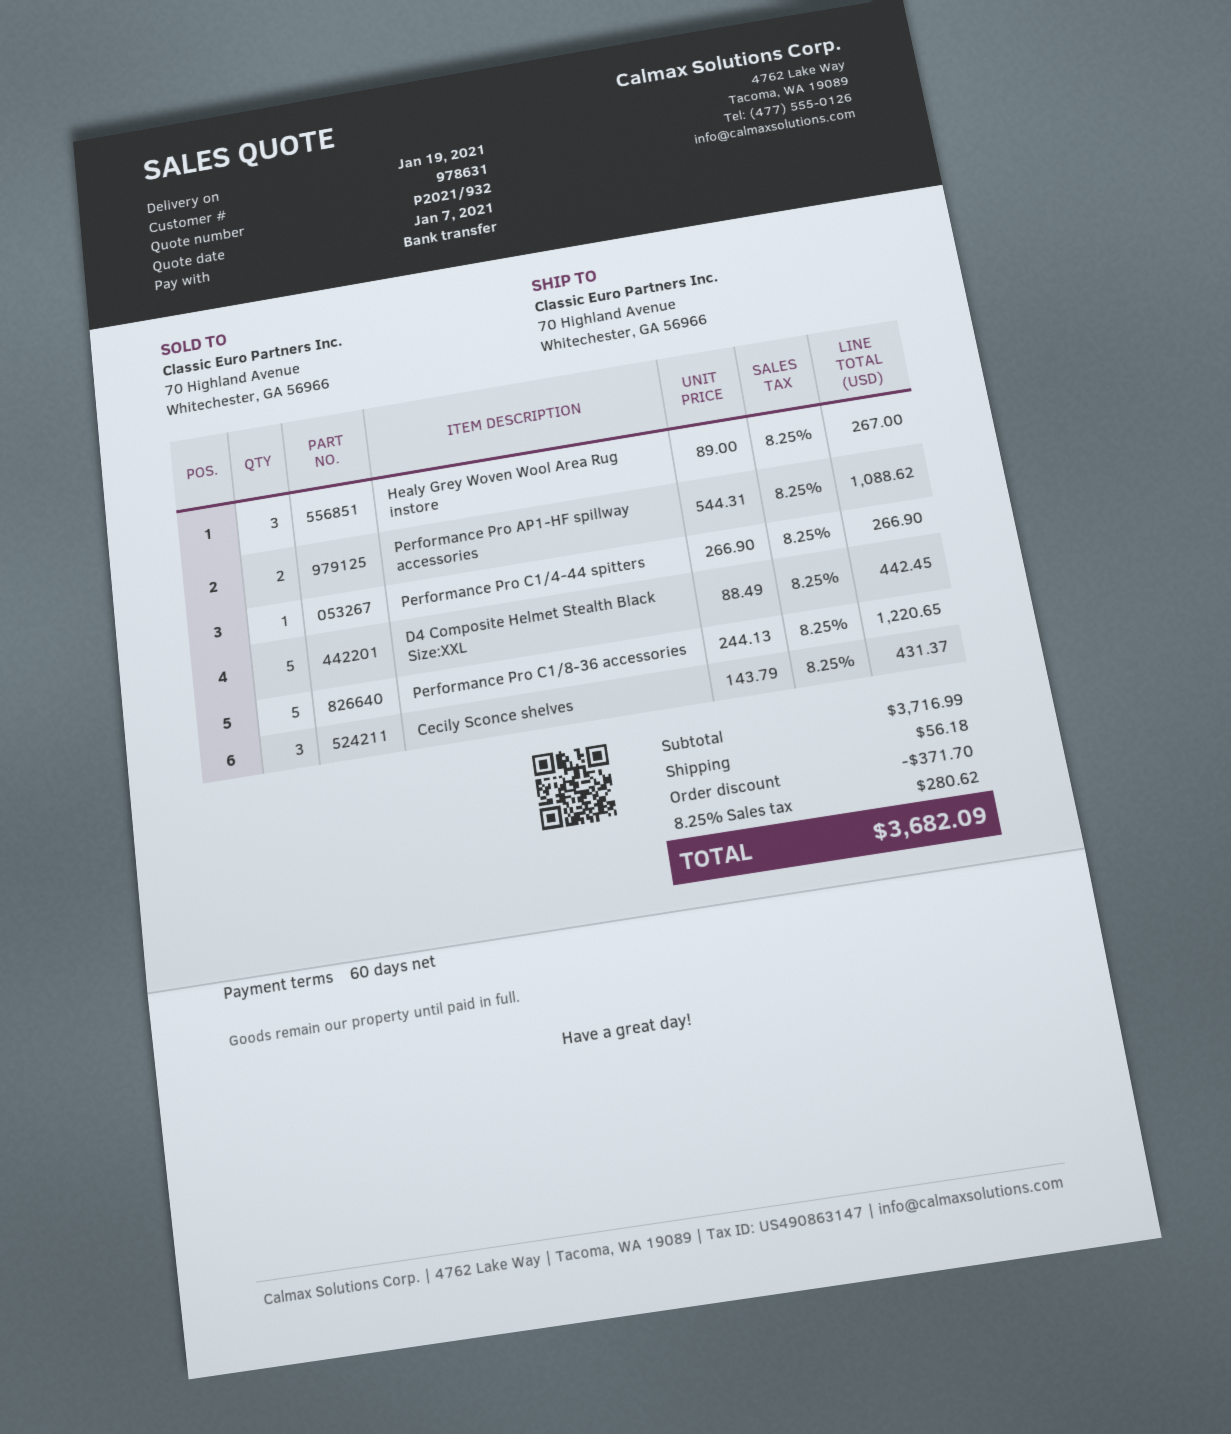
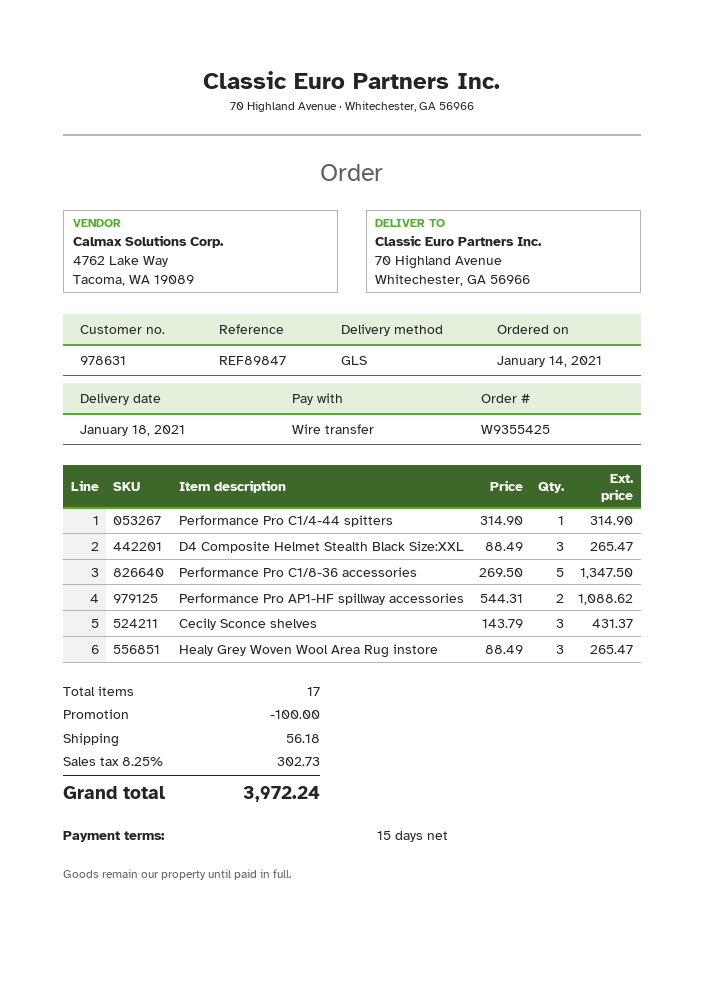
delivery date: 2021-01-19 -> 2021-01-18
payment terms: 60 days -> 15 days
Healy Grey Woven Wool Area Rug instore: 3 x 89.00 = 267.00 -> 3 x 88.49 = 265.47
Performance Pro C1/4-44 spitters: 1 x 266.90 = 266.90 -> 1 x 314.90 = 314.90
D4 Composite Helmet Stealth Black Size:XXL: 5 x 88.49 = 442.45 -> 3 x 88.49 = 265.47
Performance Pro C1/8-36 accessories: 5 x 244.13 = 1220.65 -> 5 x 269.50 = 1347.50
discount: 371.70 -> 100.00
tax: 8.25% = 280.62 -> 8.25% = 302.73
total: 3682.09 -> 3972.24

